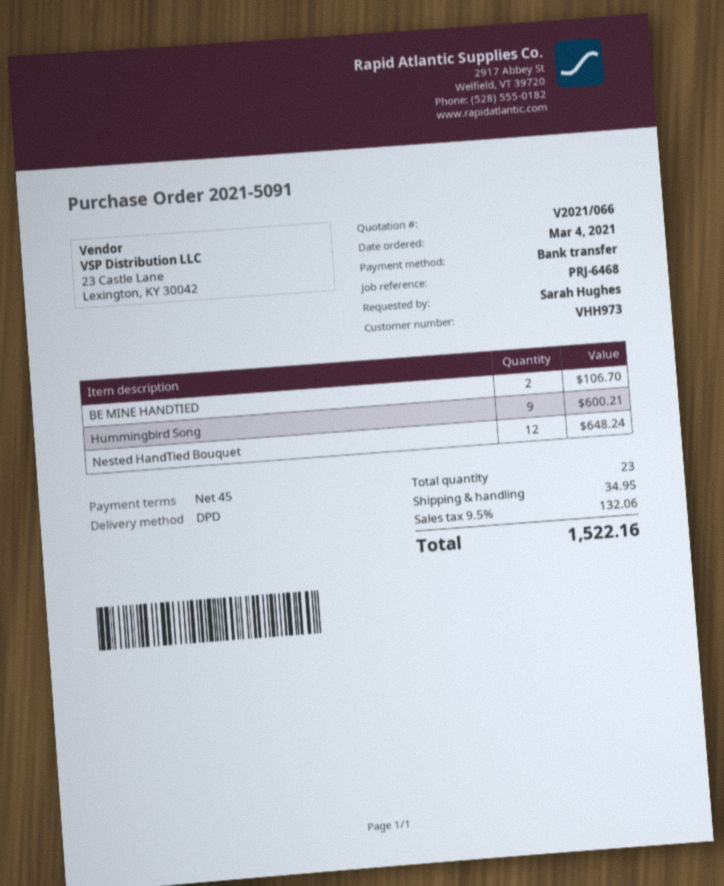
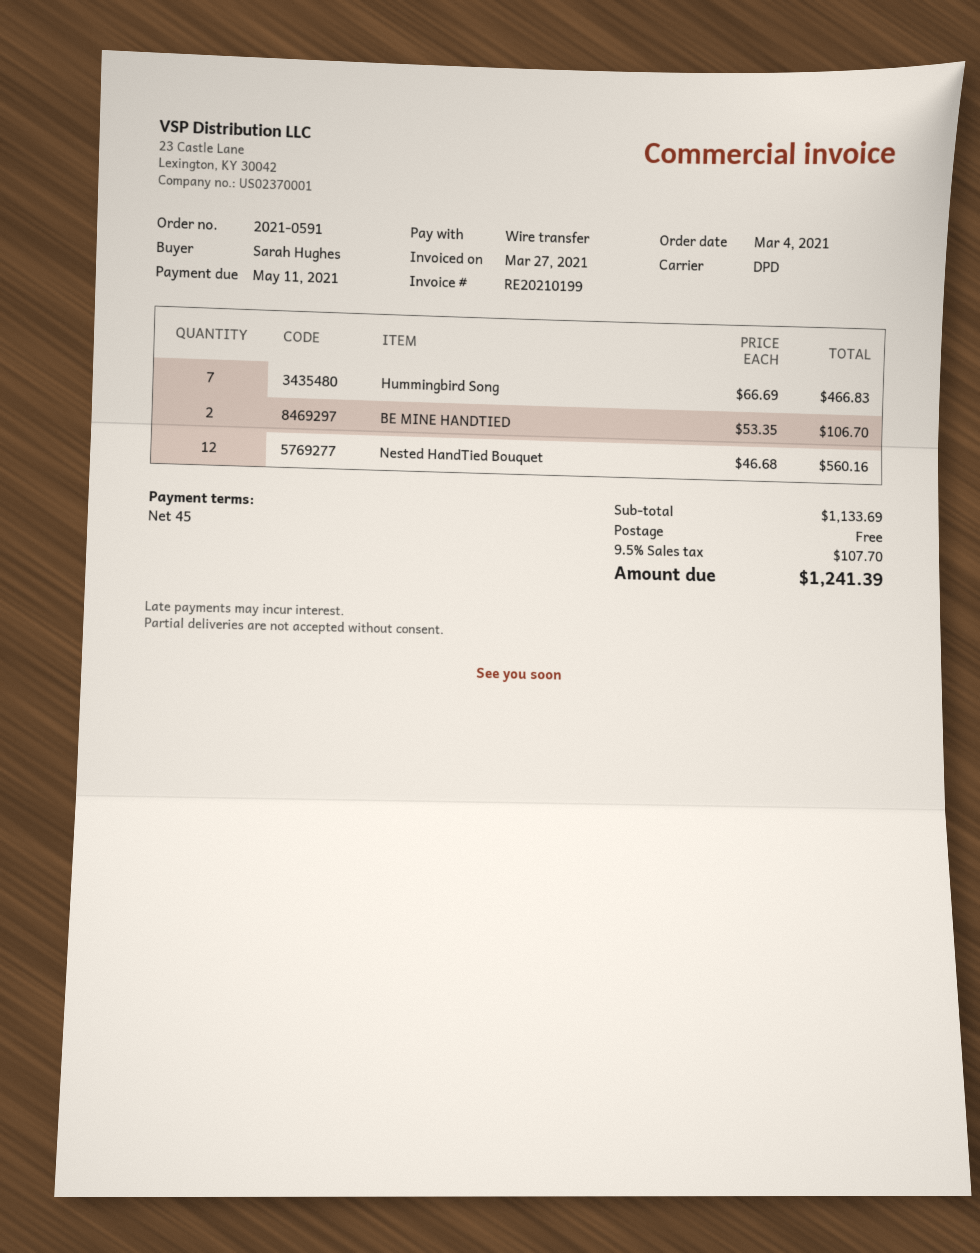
order number: 2021-5091 -> 2021-0591
Hummingbird Song: 9 for 600.21 -> 7 for 466.83
Nested HandTied Bouquet: 12 for 648.24 -> 12 for 560.16
shipping: 34.95 -> 0.00
tax: 9.5% = 132.06 -> 9.5% = 107.70
total: 1522.16 -> 1241.39

